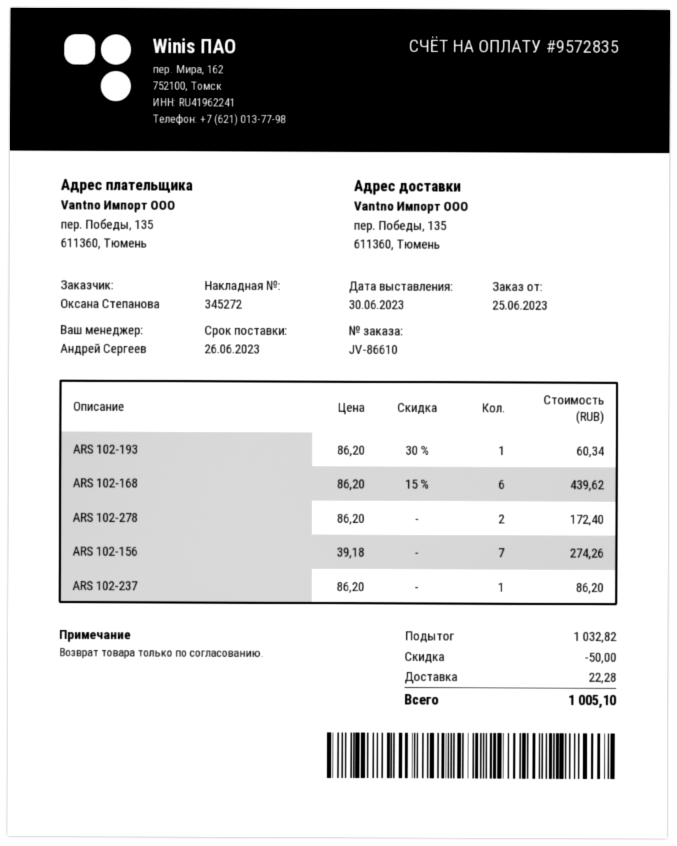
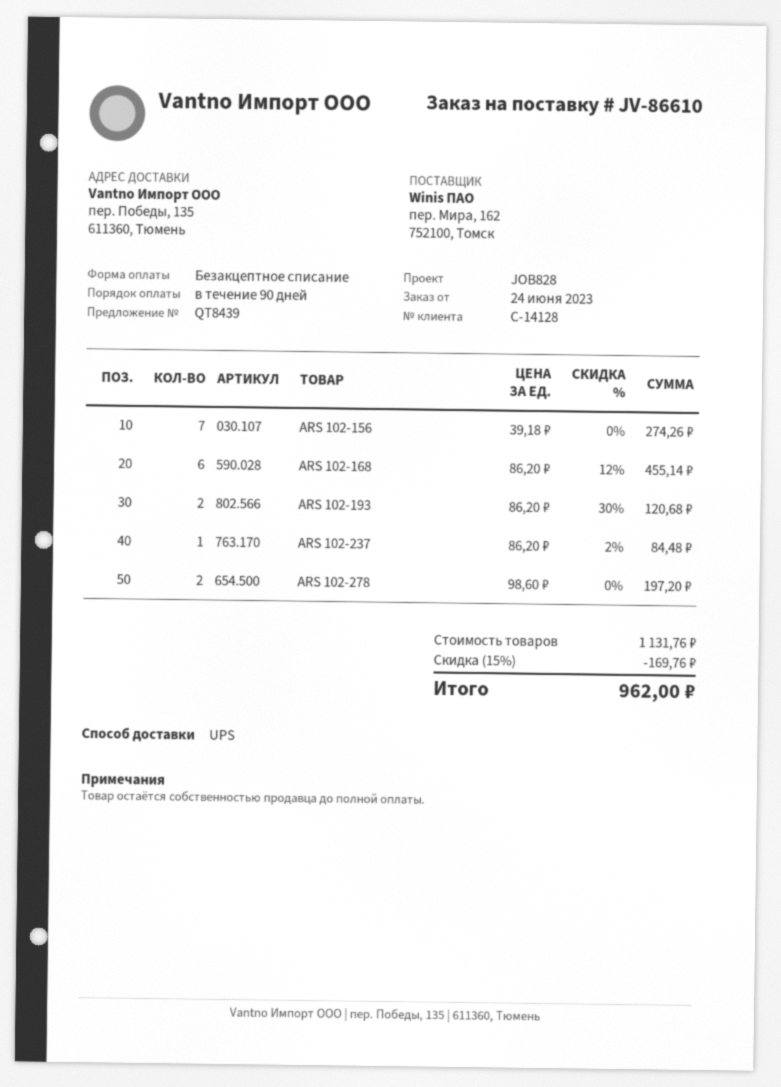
order date: 2023-06-25 -> 2023-06-24
ARS 102-193: 1 x 86.20 - 30% = 60.34 -> 2 x 86.20 - 30% = 120.68
ARS 102-168: 6 x 86.20 - 15% = 439.62 -> 6 x 86.20 - 12% = 455.14
ARS 102-278: 2 x 86.20 = 172.40 -> 2 x 98.60 = 197.20
ARS 102-237: 1 x 86.20 = 86.20 -> 1 x 86.20 - 2% = 84.48
subtotal: 1032.82 -> 1131.76
discount: 50.00 -> 169.76
shipping: 22.28 -> none
total: 1005.10 -> 962.00

